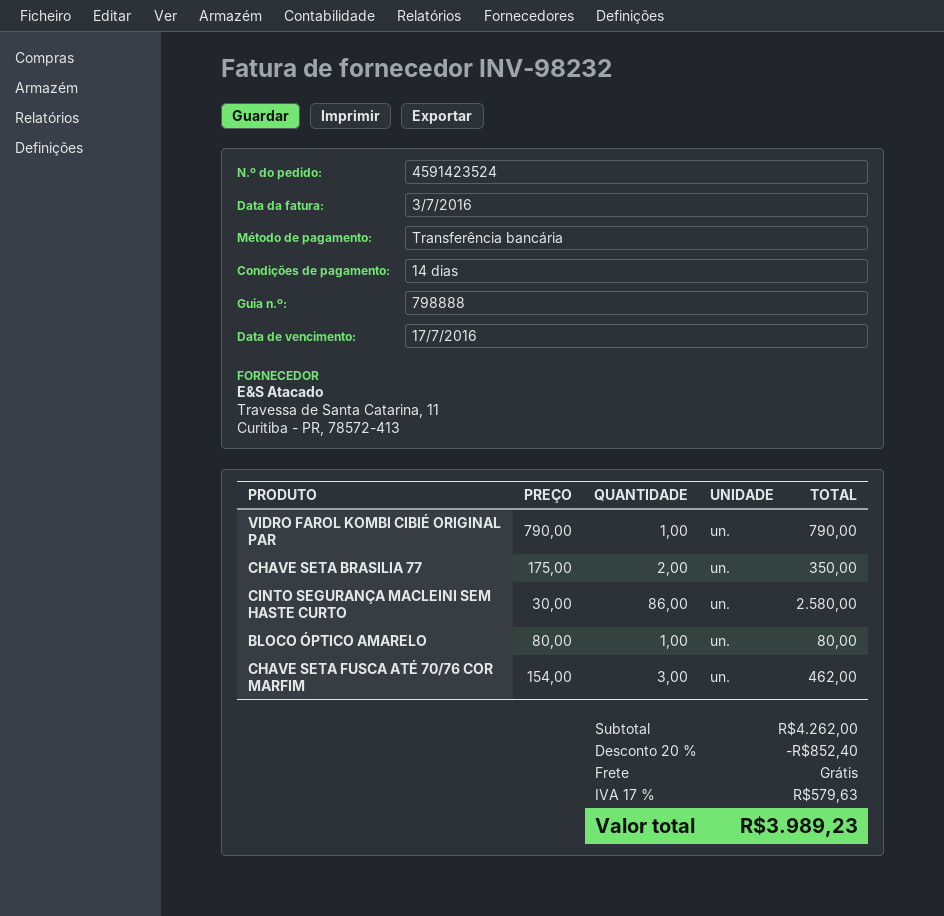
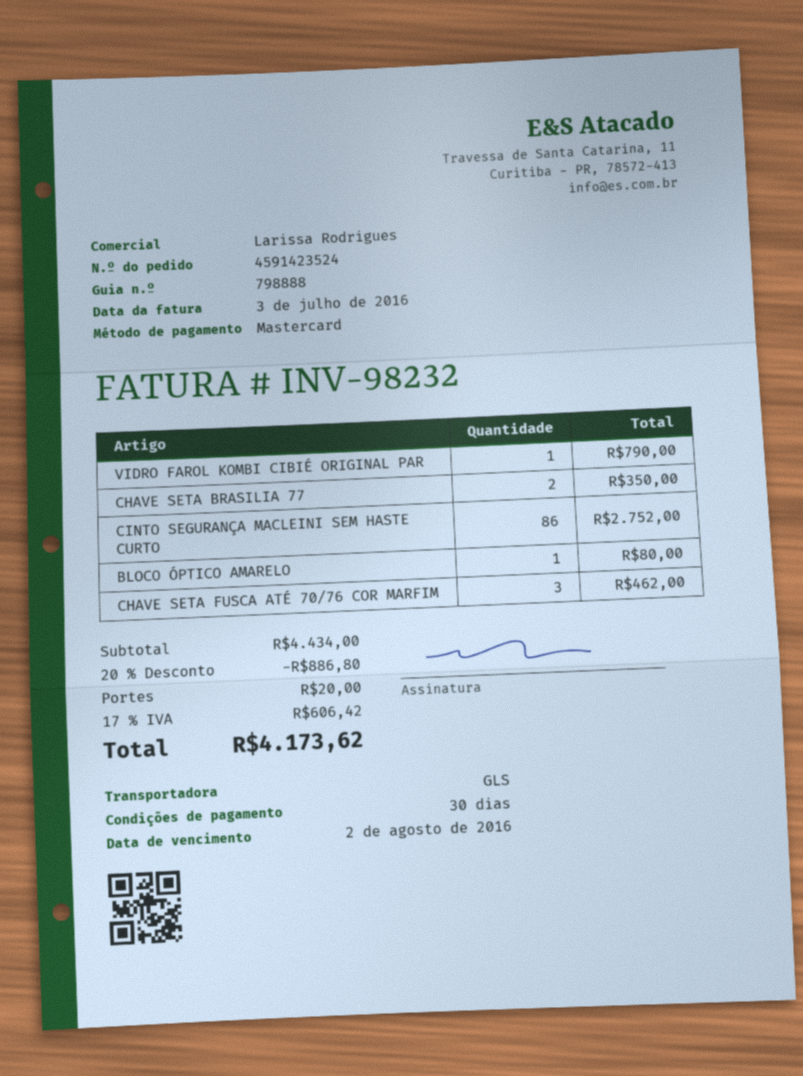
payment terms: 14 days -> 30 days
due date: 2016-07-17 -> 2016-08-02
payment method: bank transfer -> Mastercard
CINTO SEGURANÇA MACLEINI SEM HASTE CURTO: 86 for 2580.00 -> 86 for 2752.00
subtotal: 4262.00 -> 4434.00
discount: 20% = 852.40 -> 20% = 886.80
shipping: 0.00 -> 20.00
tax: 17% = 579.63 -> 17% = 606.42
total: 3989.23 -> 4173.62

